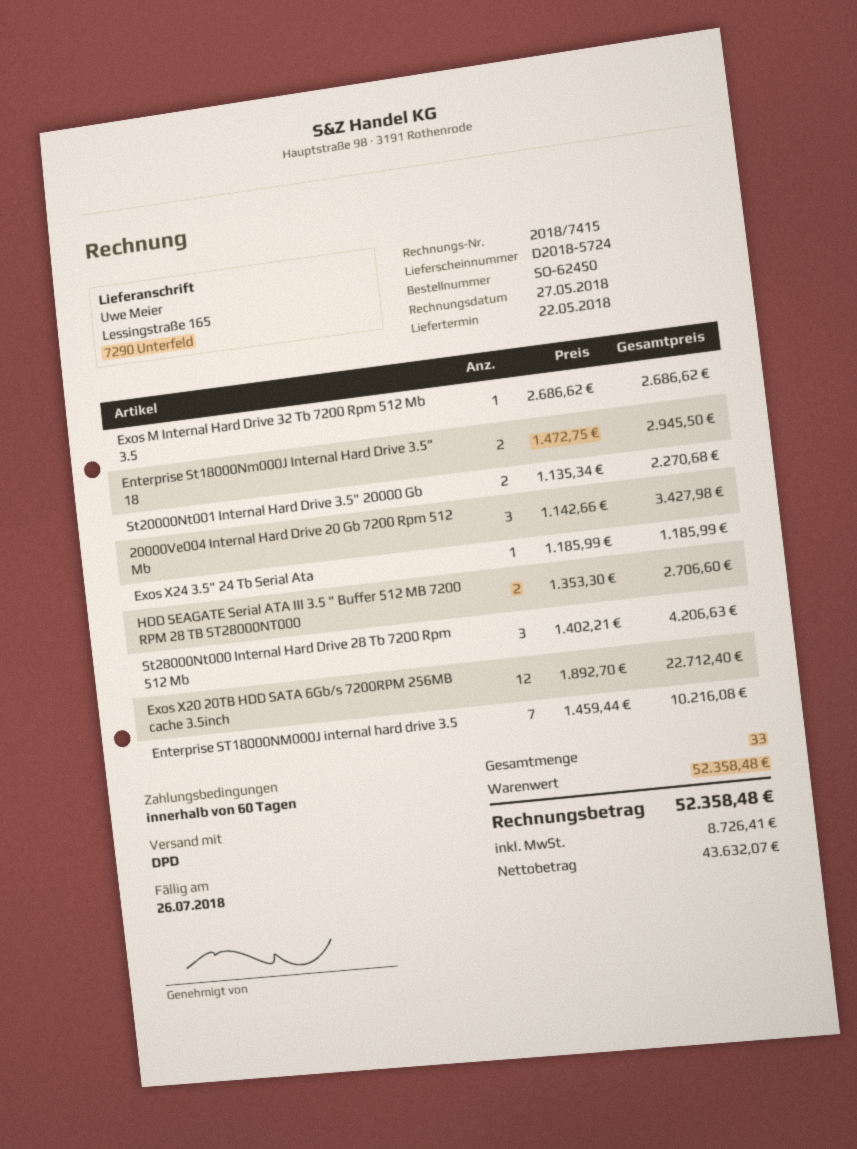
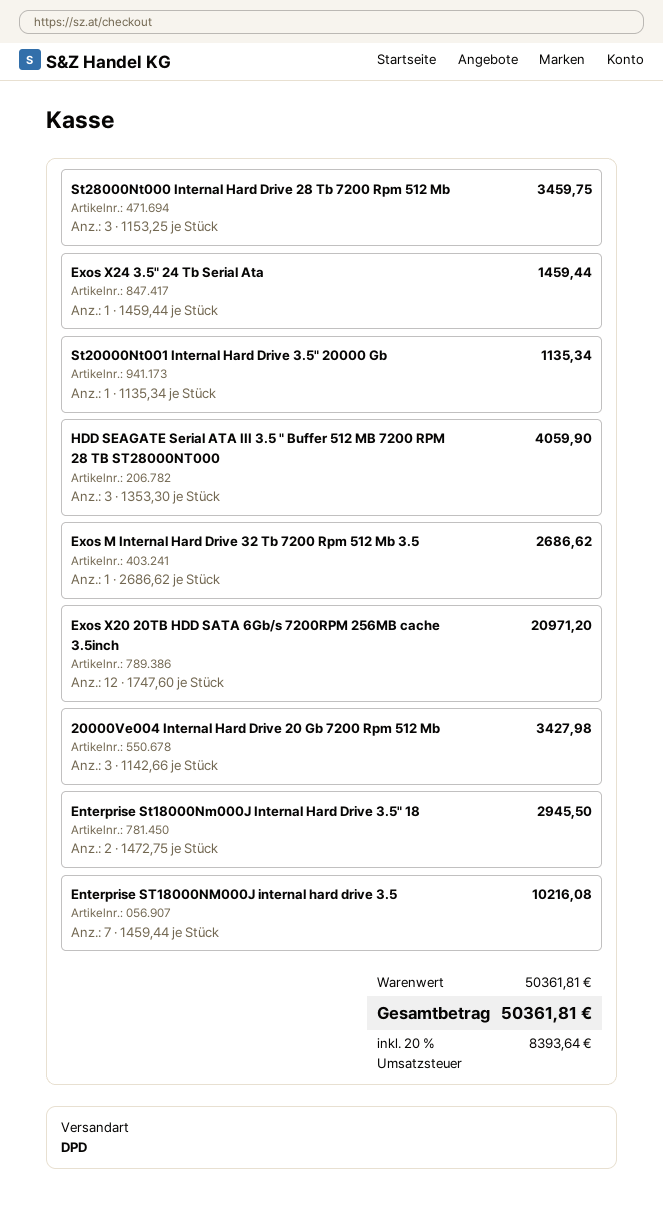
St20000Nt001 Internal Hard Drive 3.5" 20000 Gb: 2 x 1135.34 = 2270.68 -> 1 x 1135.34 = 1135.34
Exos X24 3.5" 24 Tb Serial Ata: 1 x 1185.99 = 1185.99 -> 1 x 1459.44 = 1459.44
HDD SEAGATE Serial ATA III 3.5 " Buffer 512 MB 7200 RPM 28 TB ST28000NT000: 2 x 1353.30 = 2706.60 -> 3 x 1353.30 = 4059.90
St28000Nt000 Internal Hard Drive 28 Tb 7200 Rpm 512 Mb: 3 x 1402.21 = 4206.63 -> 3 x 1153.25 = 3459.75
Exos X20 20TB HDD SATA 6Gb/s 7200RPM 256MB cache 3.5inch: 12 x 1892.70 = 22712.40 -> 12 x 1747.60 = 20971.20
subtotal: 52358.48 -> 50361.81
tax: 8726.41 -> 8393.64
total: 52358.48 -> 50361.81

